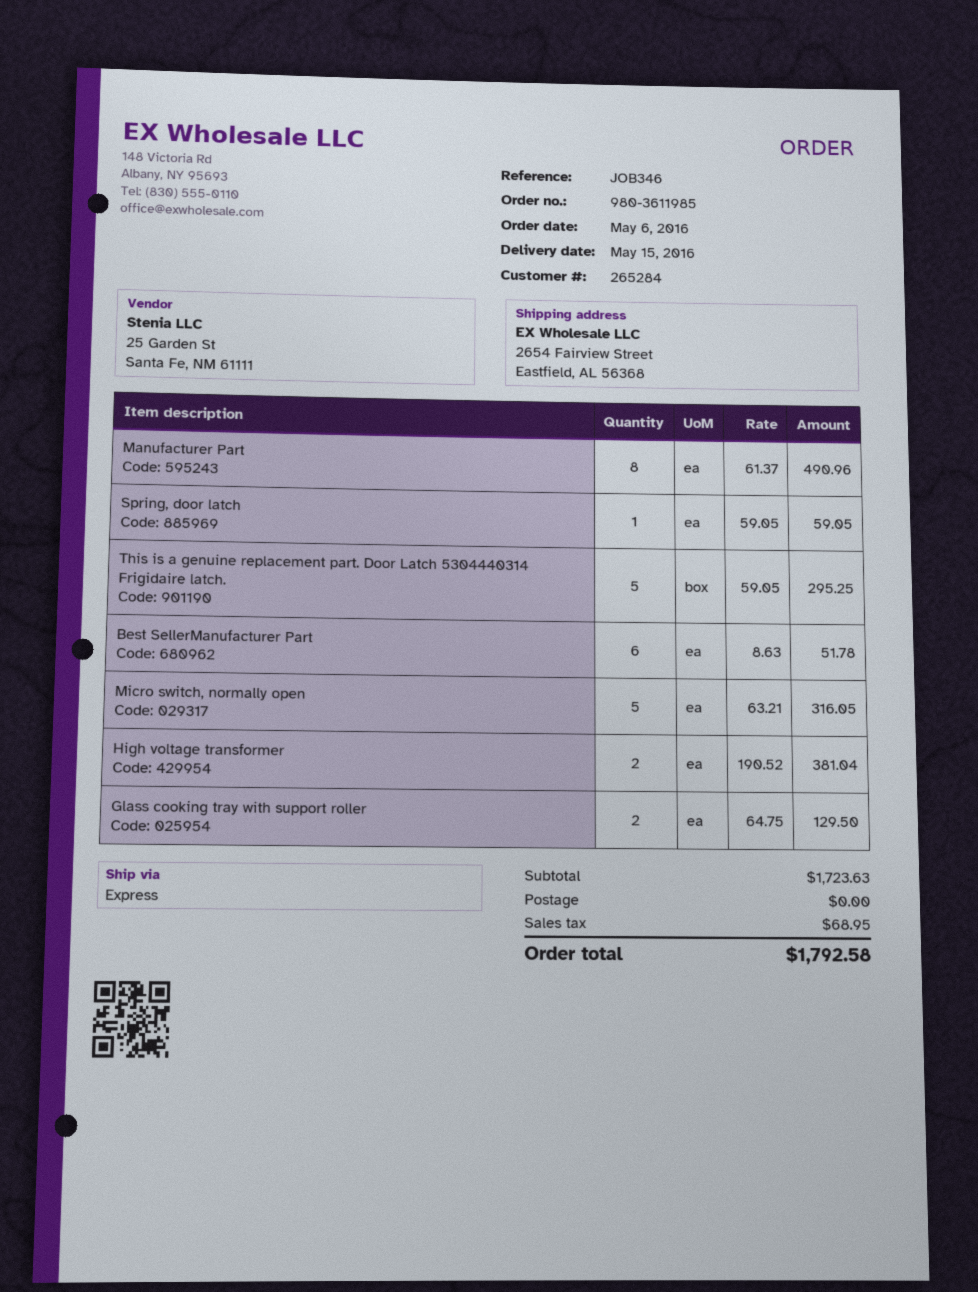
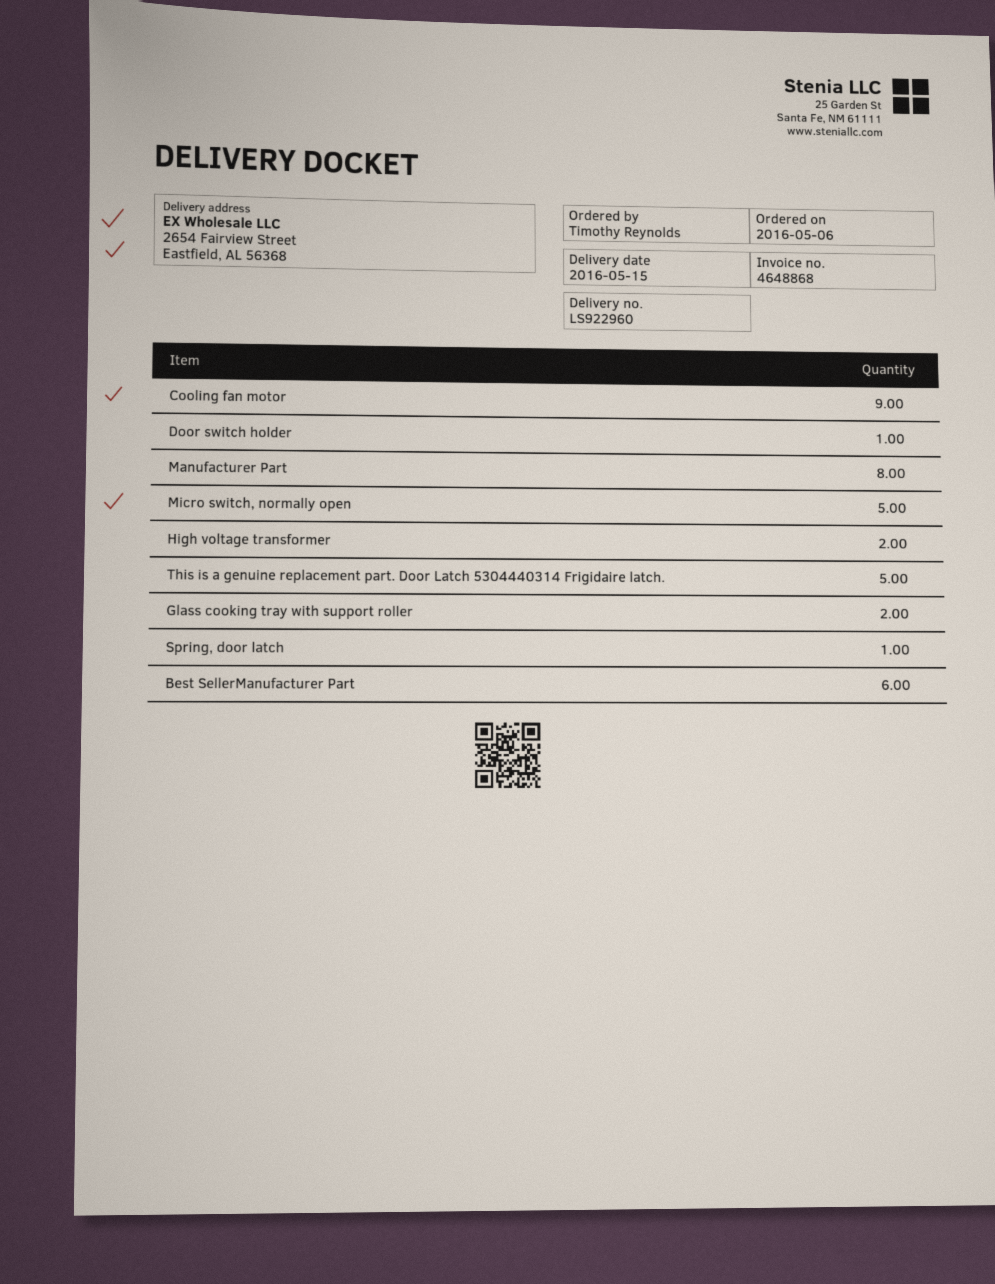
Cooling fan motor: none -> 9
Door switch holder: none -> 1

